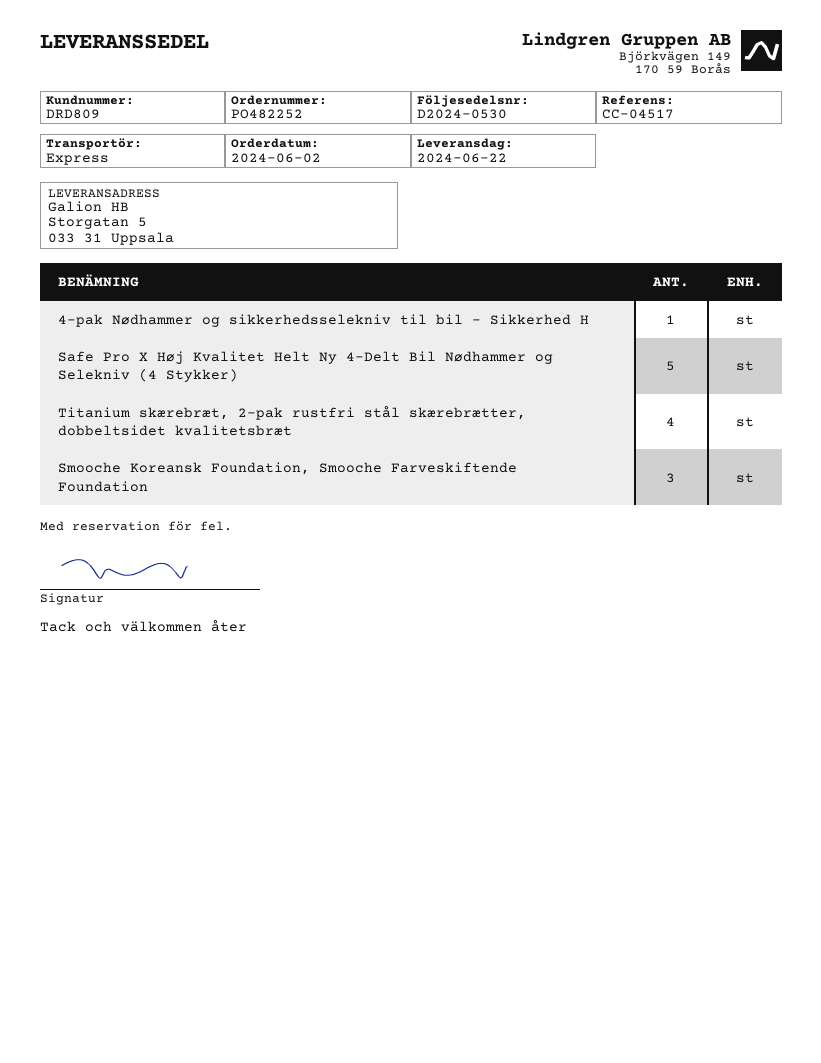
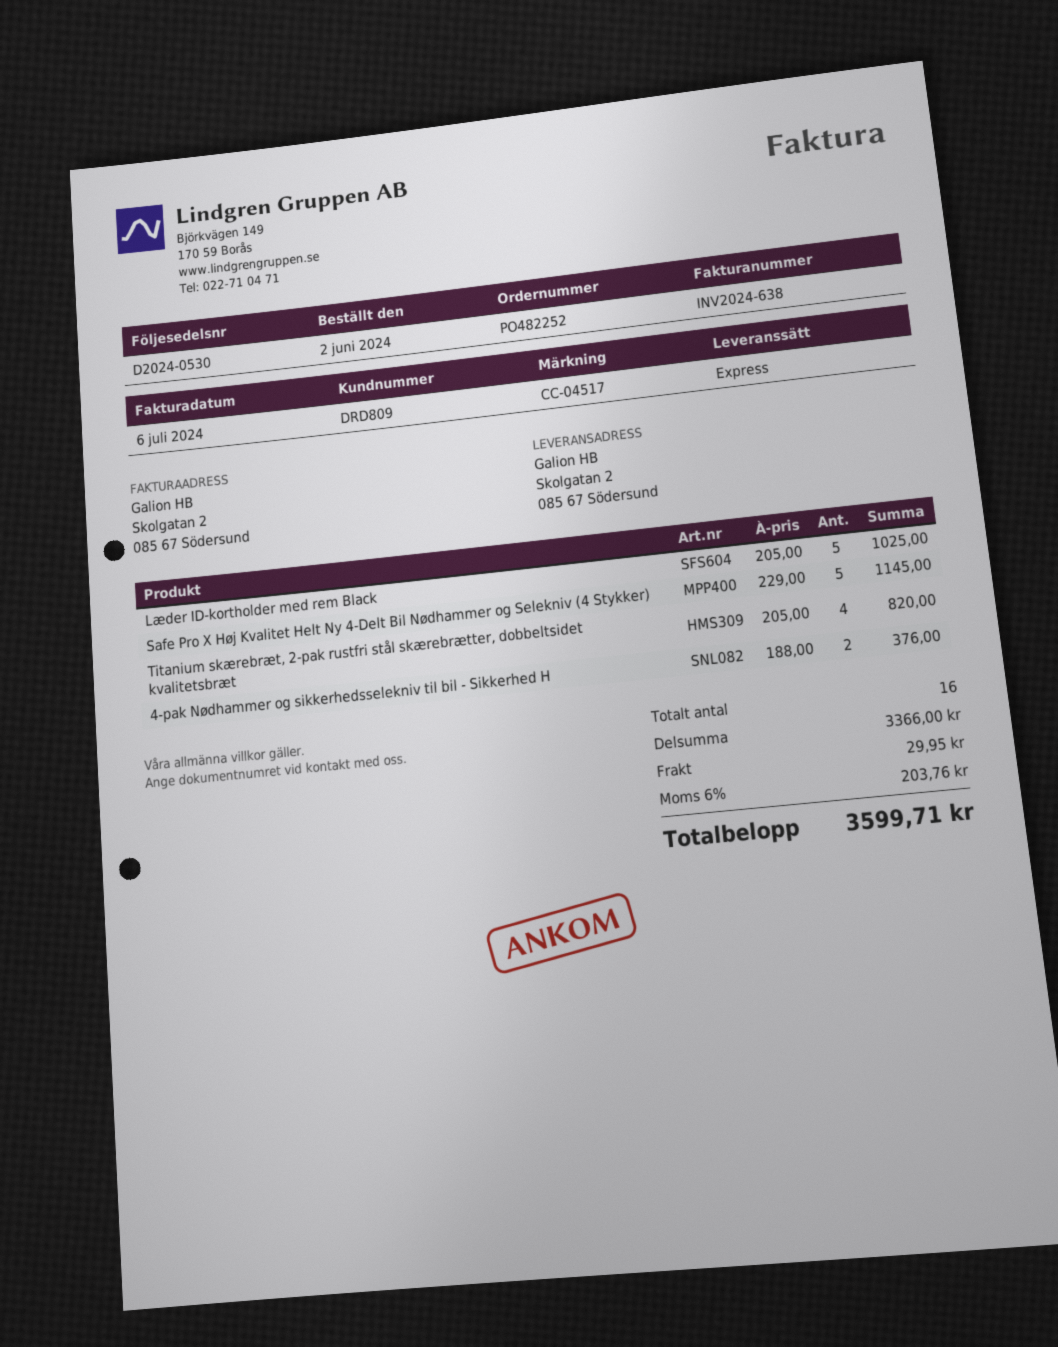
ship to: Storgatan 5, 033 31 Uppsala -> Skolgatan 2, 085 67 Södersund
4-pak Nødhammer og sikkerhedsselekniv til bil - Sikkerhed H: 1 -> 2
Smooche Koreansk Foundation, Smooche Farveskiftende Foundation: 3 -> none
Læder ID-kortholder med rem Black: none -> 5

